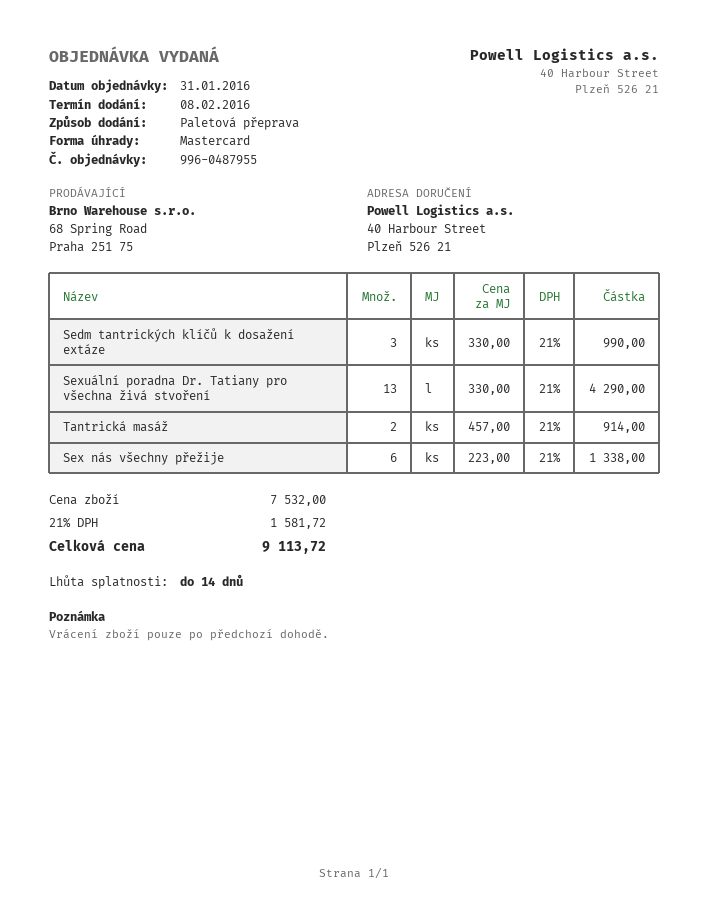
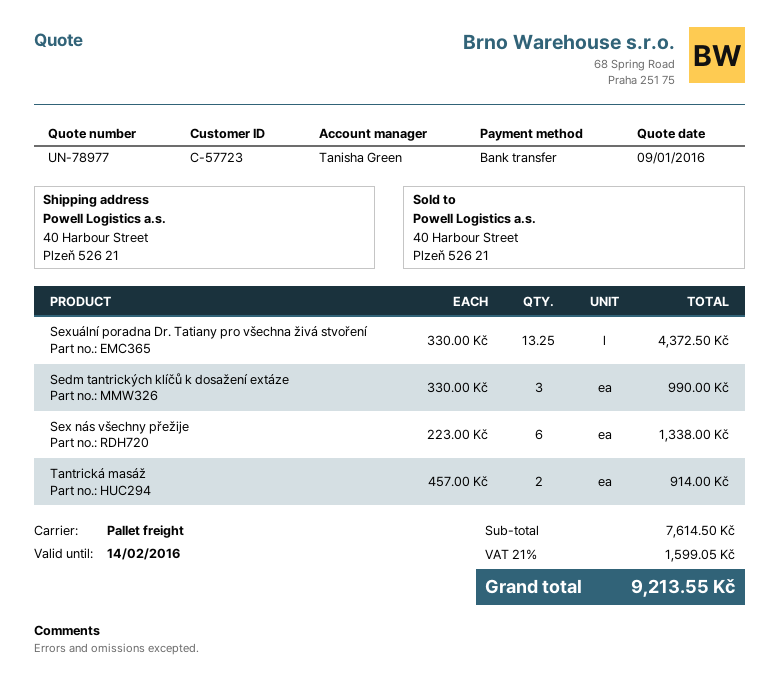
payment method: Mastercard -> bank transfer
Sexuální poradna Dr. Tatiany pro všechna živá stvoření: 13 x 330.00 = 4290.00 -> 13.25 x 330.00 = 4372.50
subtotal: 7532.00 -> 7614.50
tax: 21% = 1581.72 -> 21% = 1599.05
total: 9113.72 -> 9213.55

